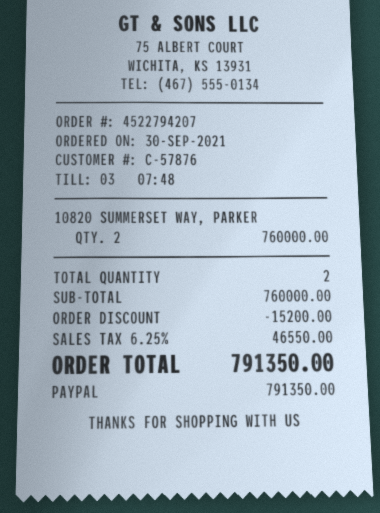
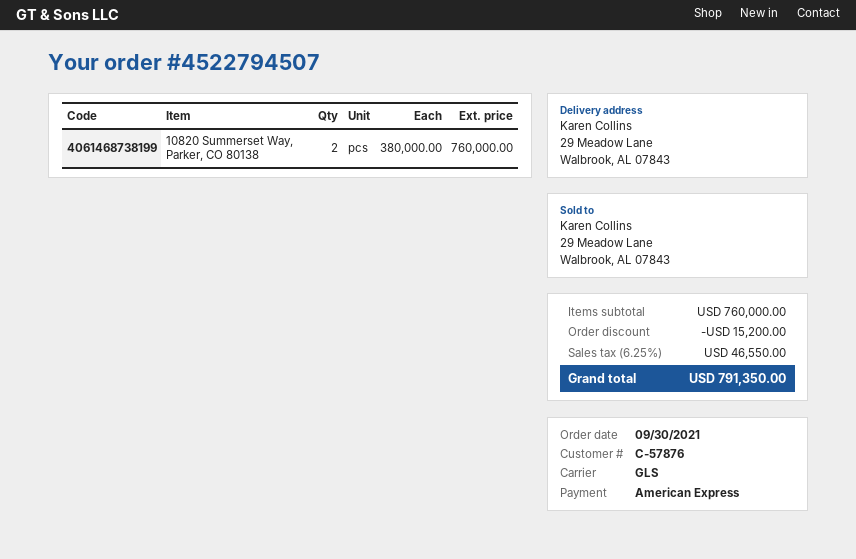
order number: 4522794207 -> 4522794507
payment method: PayPal -> American Express

